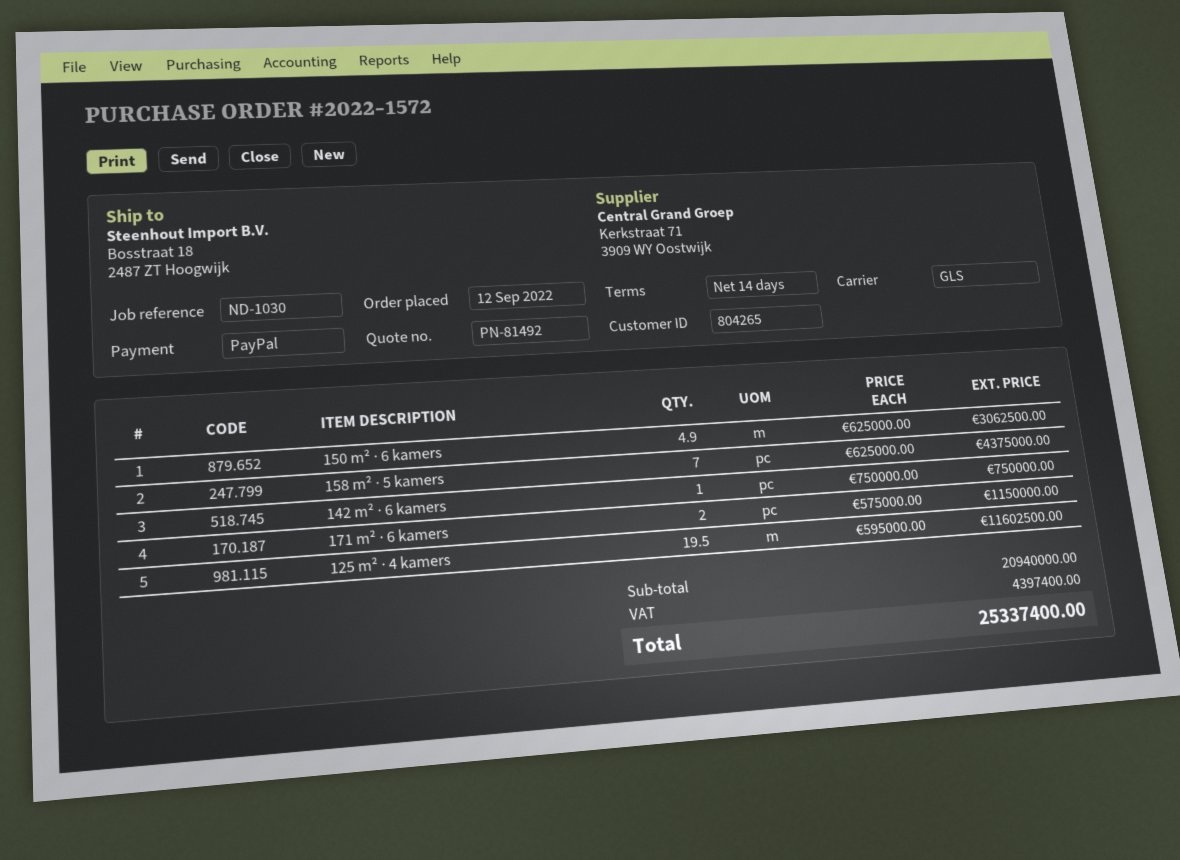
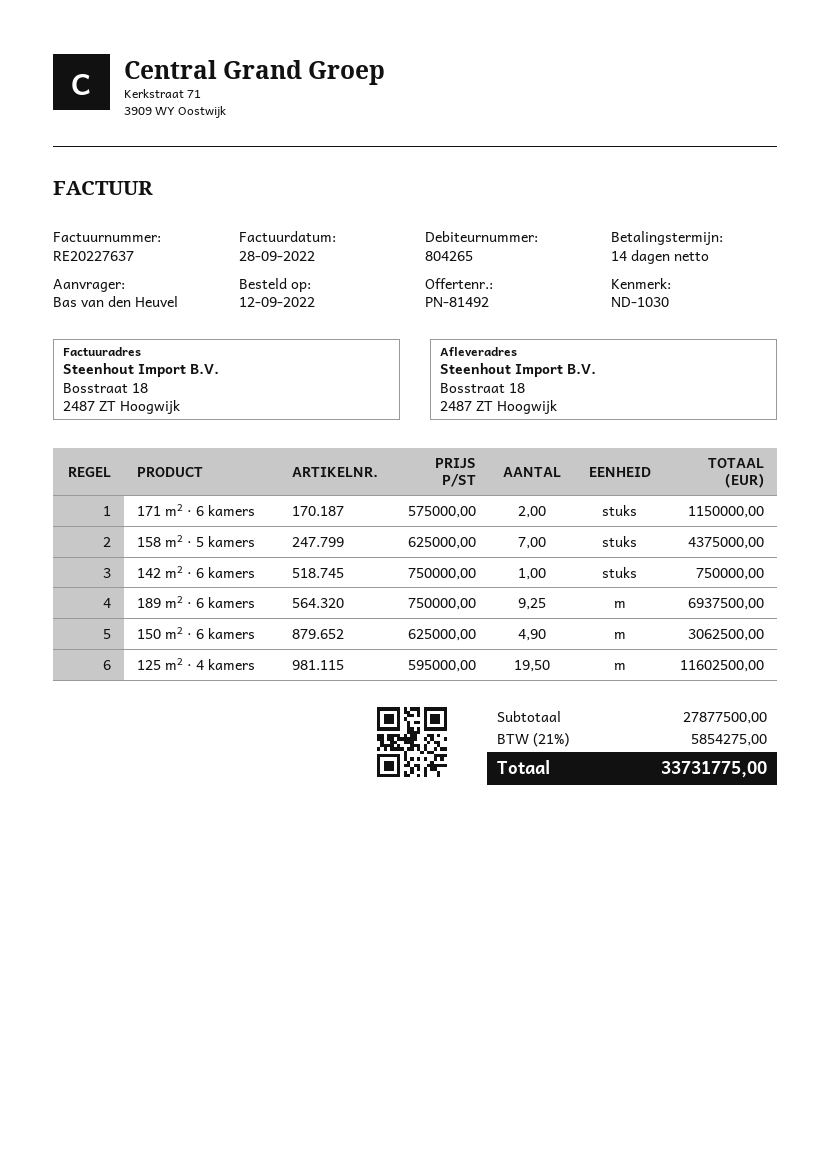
189 m² · 6 kamers: none -> 9.25 x 750000.00 = 6937500.00
subtotal: 20940000.00 -> 27877500.00
tax: 4397400.00 -> 5854275.00
total: 25337400.00 -> 33731775.00

